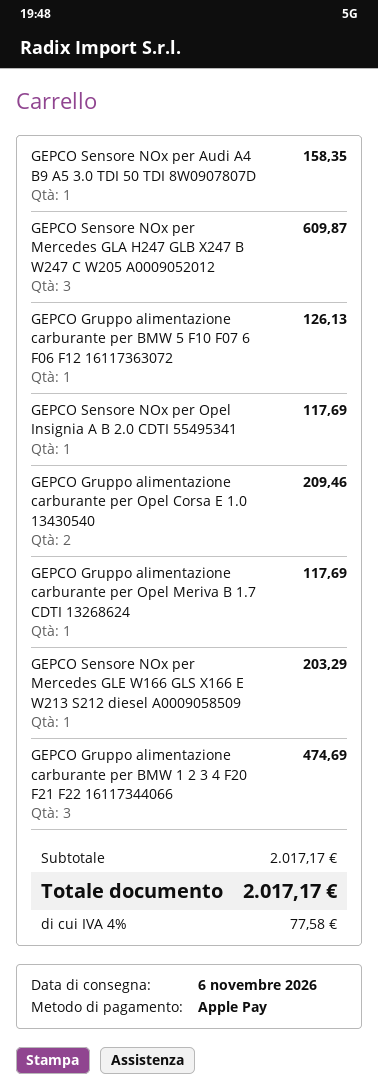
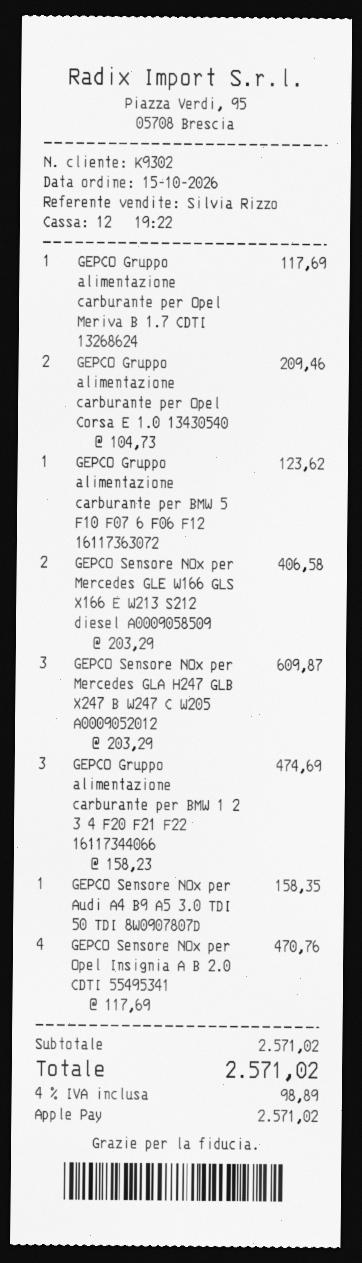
GEPCO Gruppo alimentazione carburante per BMW 5 F10 F07 6 F06 F12 16117363072: 1 for 126.13 -> 1 for 123.62
GEPCO Sensore NOx per Opel Insignia A B 2.0 CDTI 55495341: 1 for 117.69 -> 4 for 470.76
GEPCO Sensore NOx per Mercedes GLE W166 GLS X166 E W213 S212 diesel A0009058509: 1 for 203.29 -> 2 for 406.58
subtotal: 2017.17 -> 2571.02
tax: 4% = 77.58 -> 4% = 98.89
total: 2017.17 -> 2571.02

